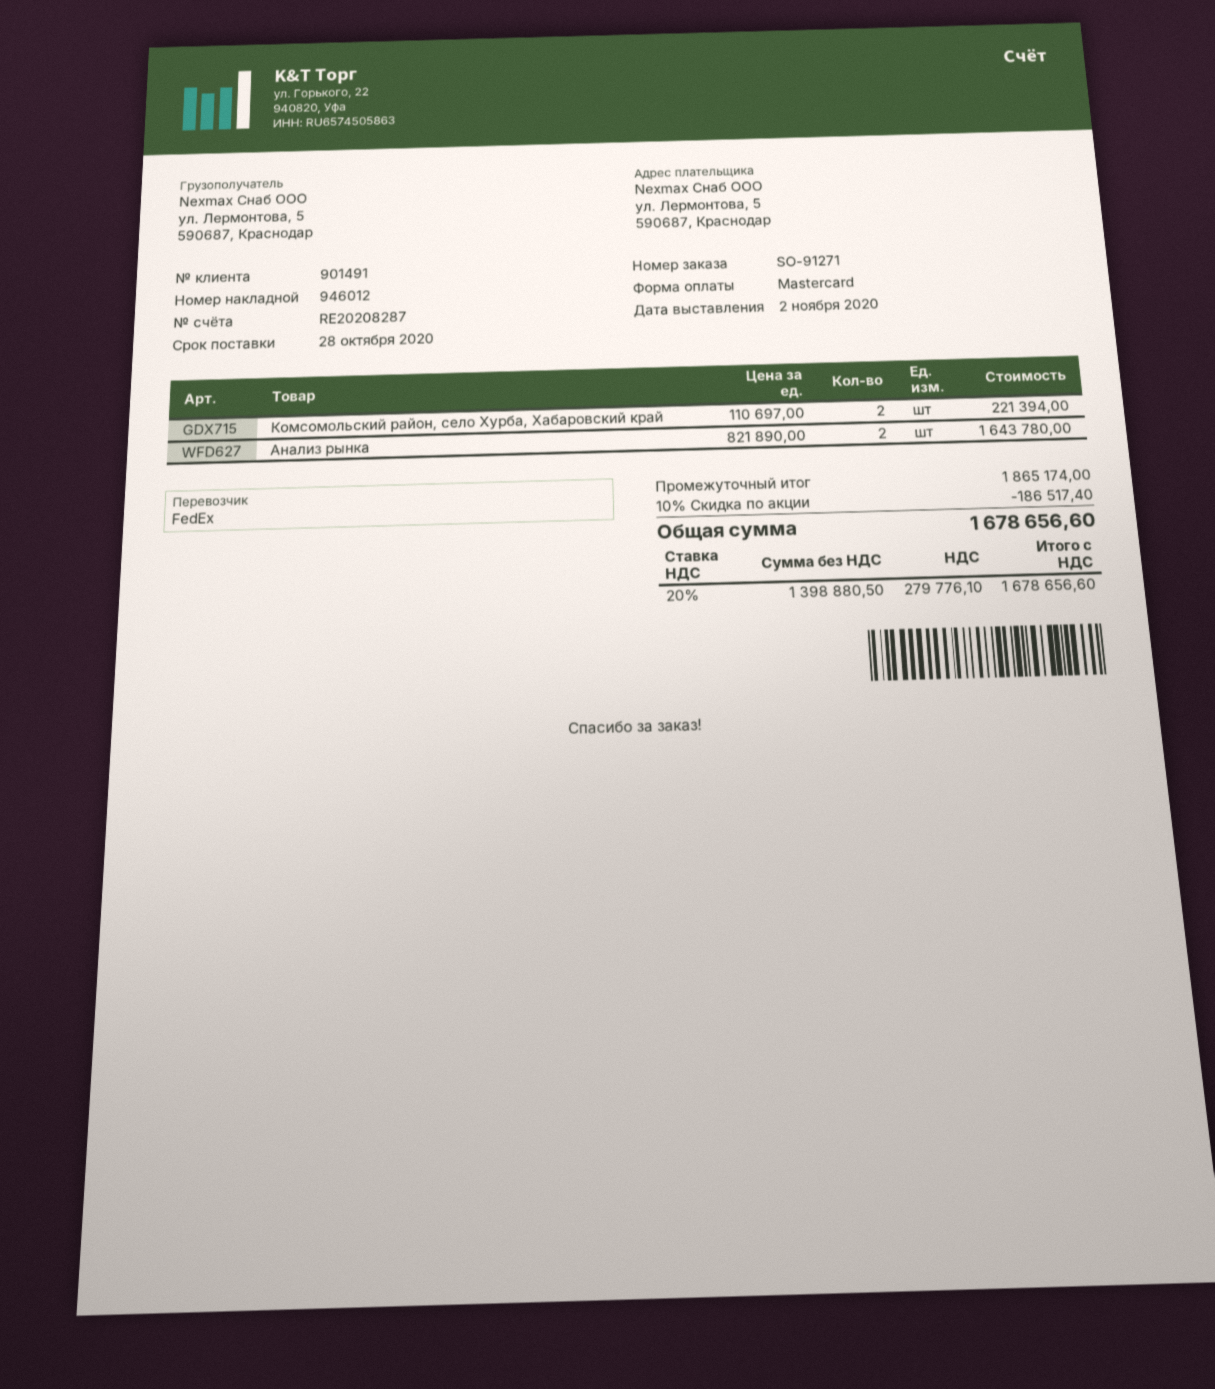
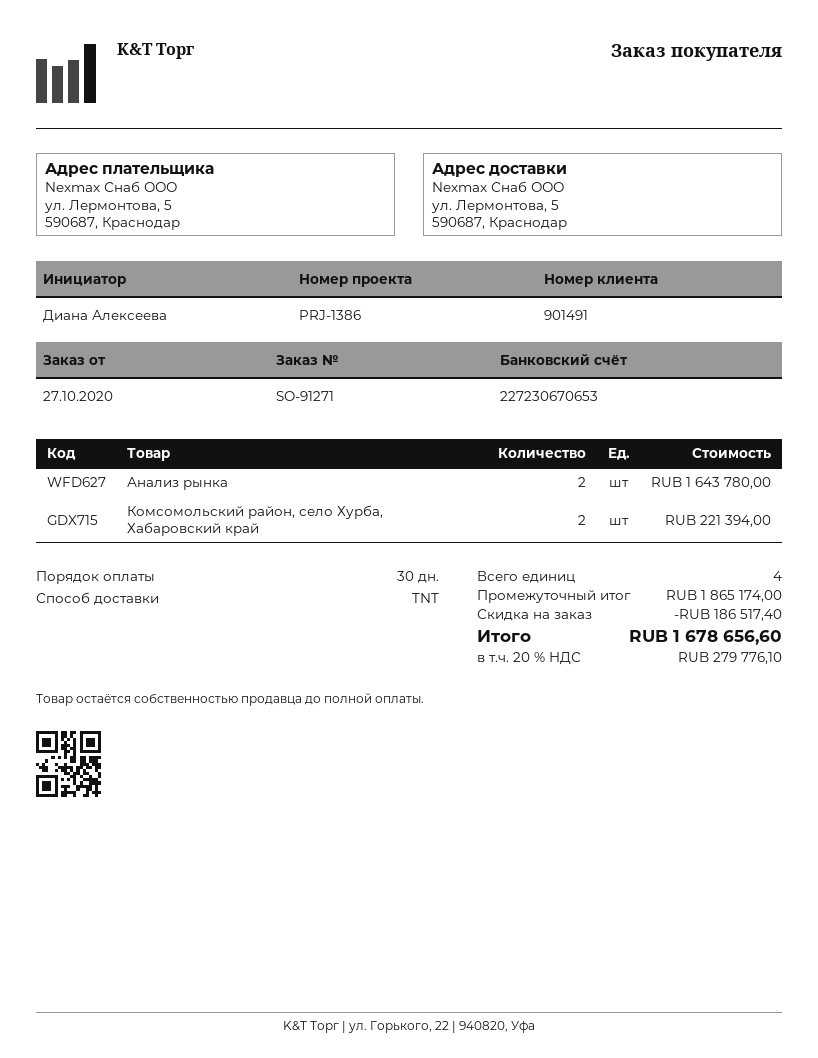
shipping method: FedEx -> TNT

